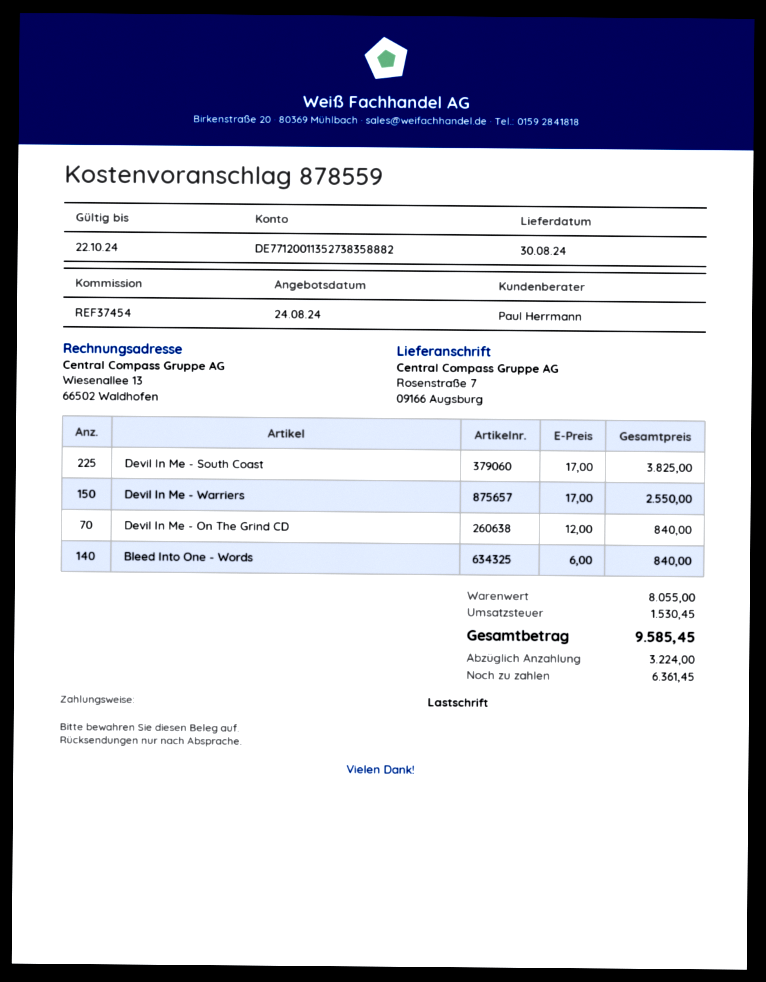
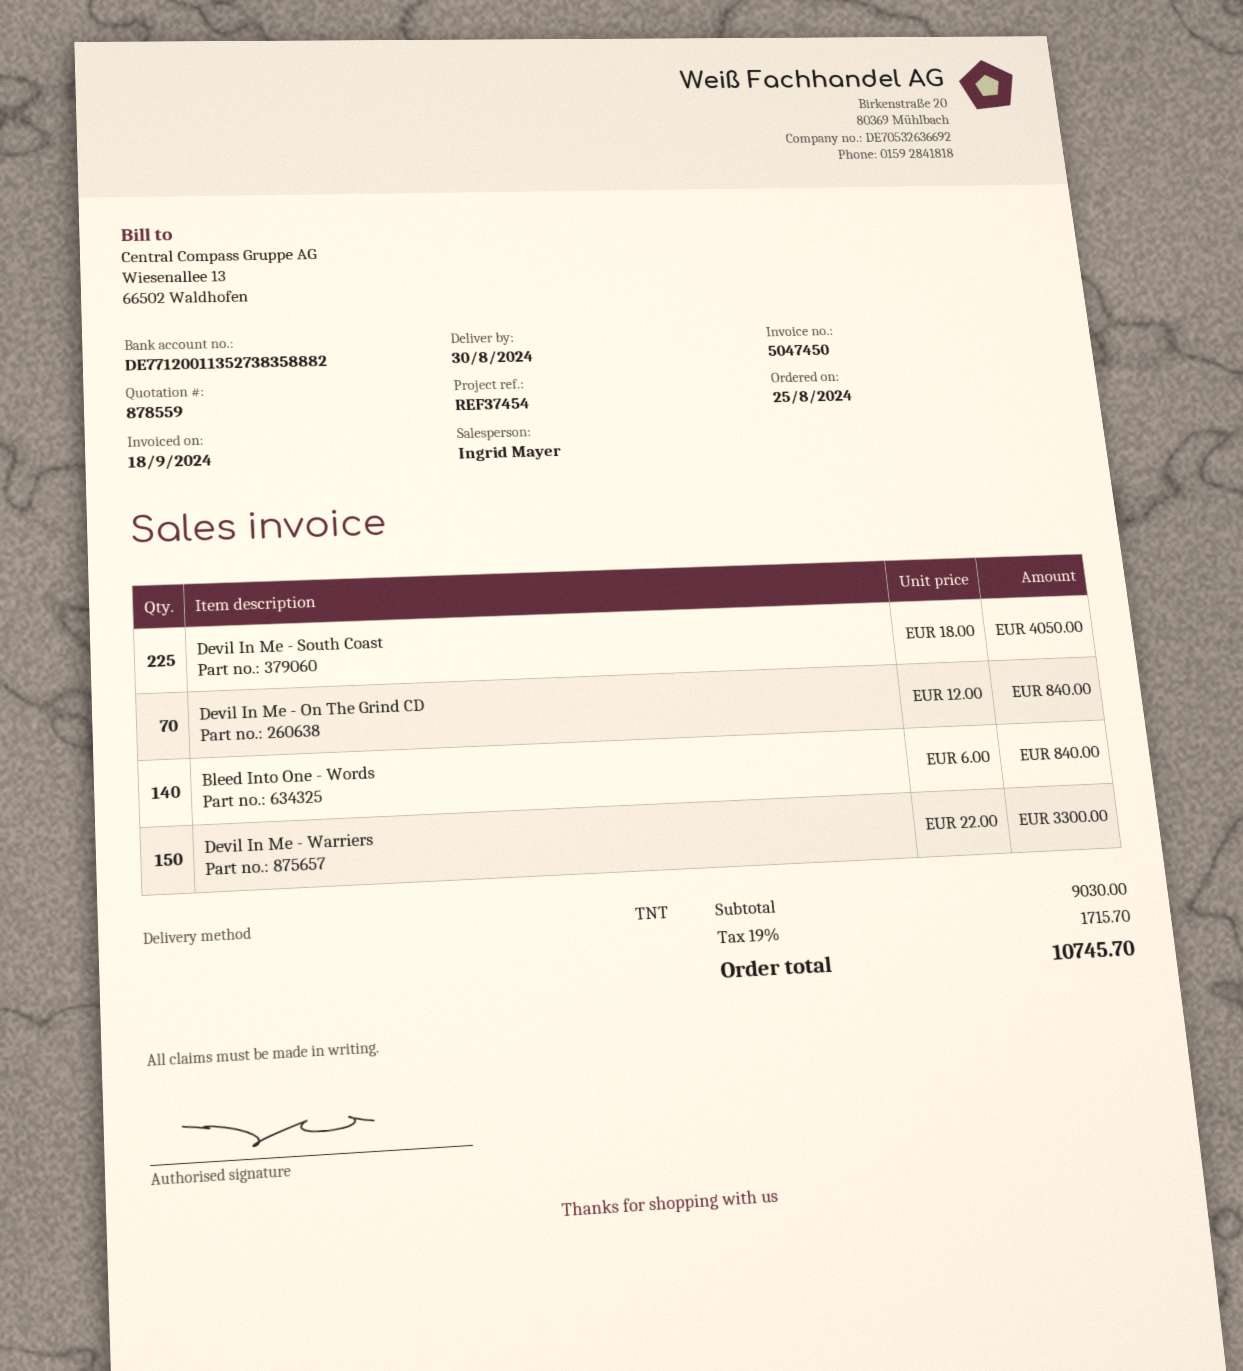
sales rep: Paul Herrmann -> Ingrid Mayer
Devil In Me - South Coast: 225 x 17.00 = 3825.00 -> 225 x 18.00 = 4050.00
Devil In Me - Warriers: 150 x 17.00 = 2550.00 -> 150 x 22.00 = 3300.00
subtotal: 8055.00 -> 9030.00
tax: 1530.45 -> 1715.70
total: 9585.45 -> 10745.70

